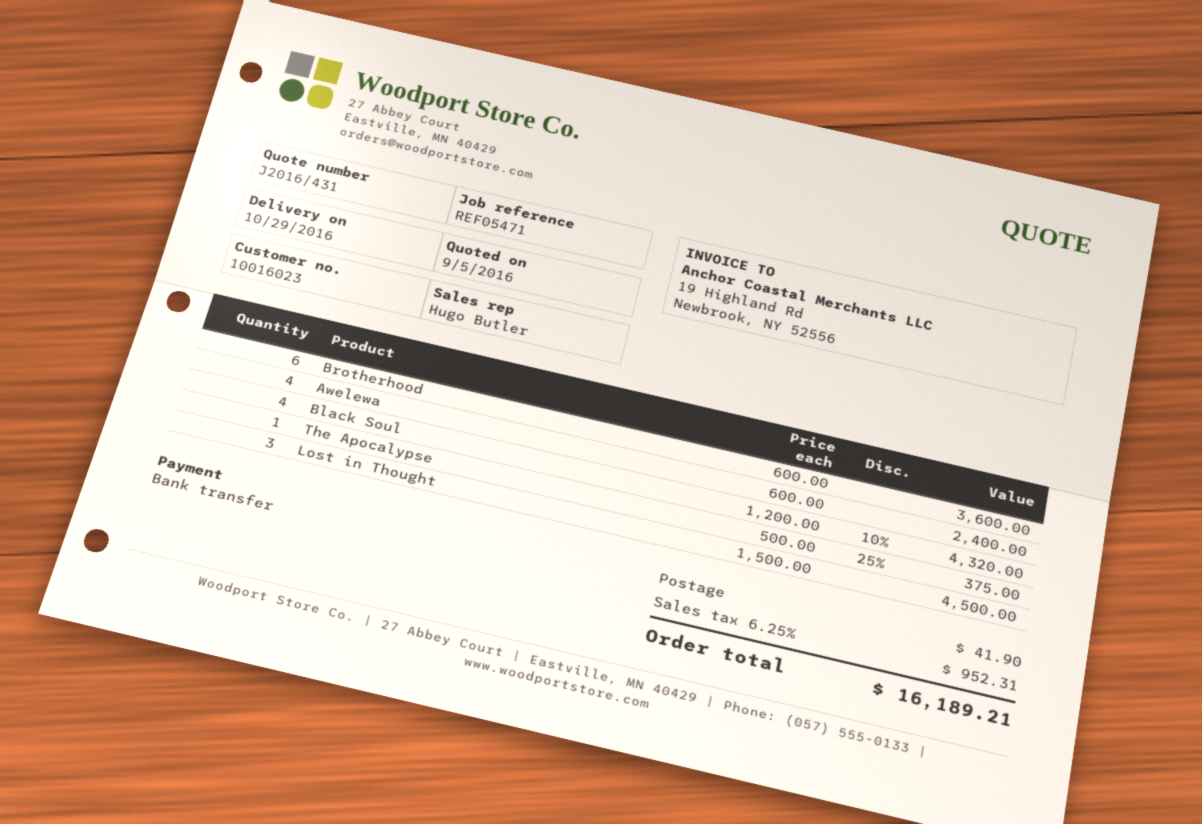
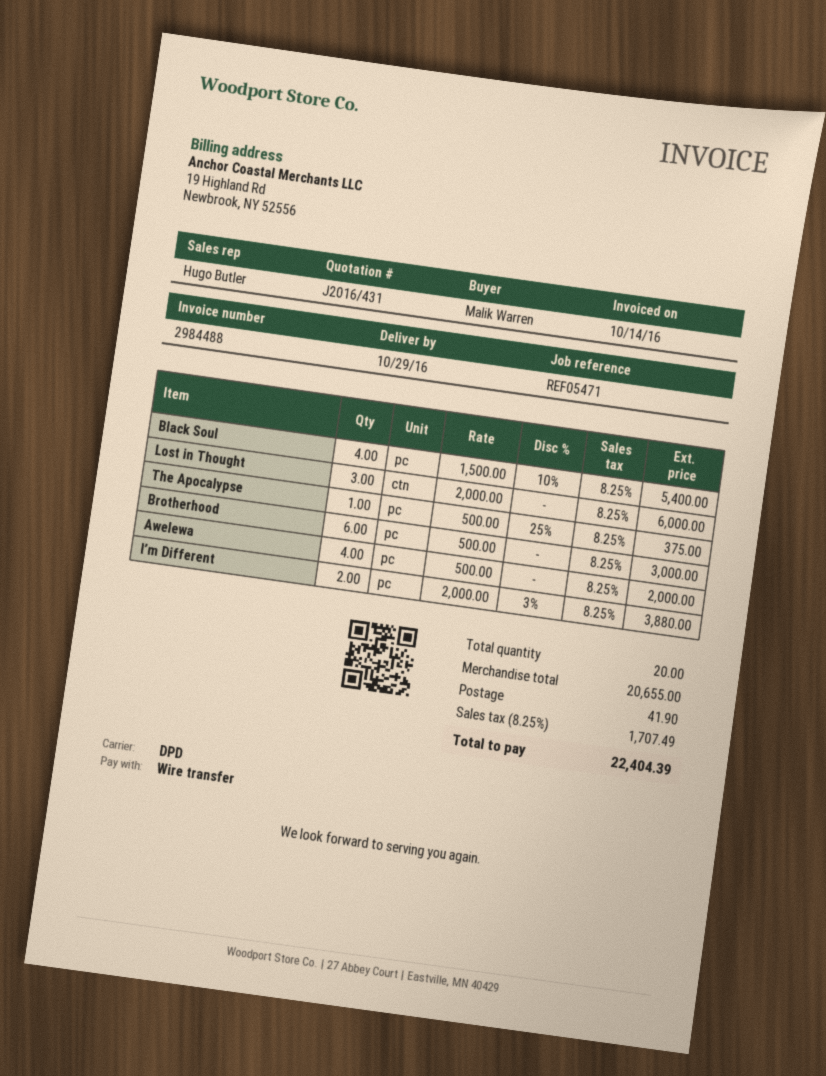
Brotherhood: 6 x 600.00 = 3600.00 -> 6 x 500.00 = 3000.00
Awelewa: 4 x 600.00 = 2400.00 -> 4 x 500.00 = 2000.00
Black Soul: 4 x 1200.00 - 10% = 4320.00 -> 4 x 1500.00 - 10% = 5400.00
Lost in Thought: 3 x 1500.00 = 4500.00 -> 3 x 2000.00 = 6000.00
I’m Different: none -> 2 x 2000.00 - 3% = 3880.00
tax: 6.25% = 952.31 -> 8.25% = 1707.49
total: 16189.21 -> 22404.39

